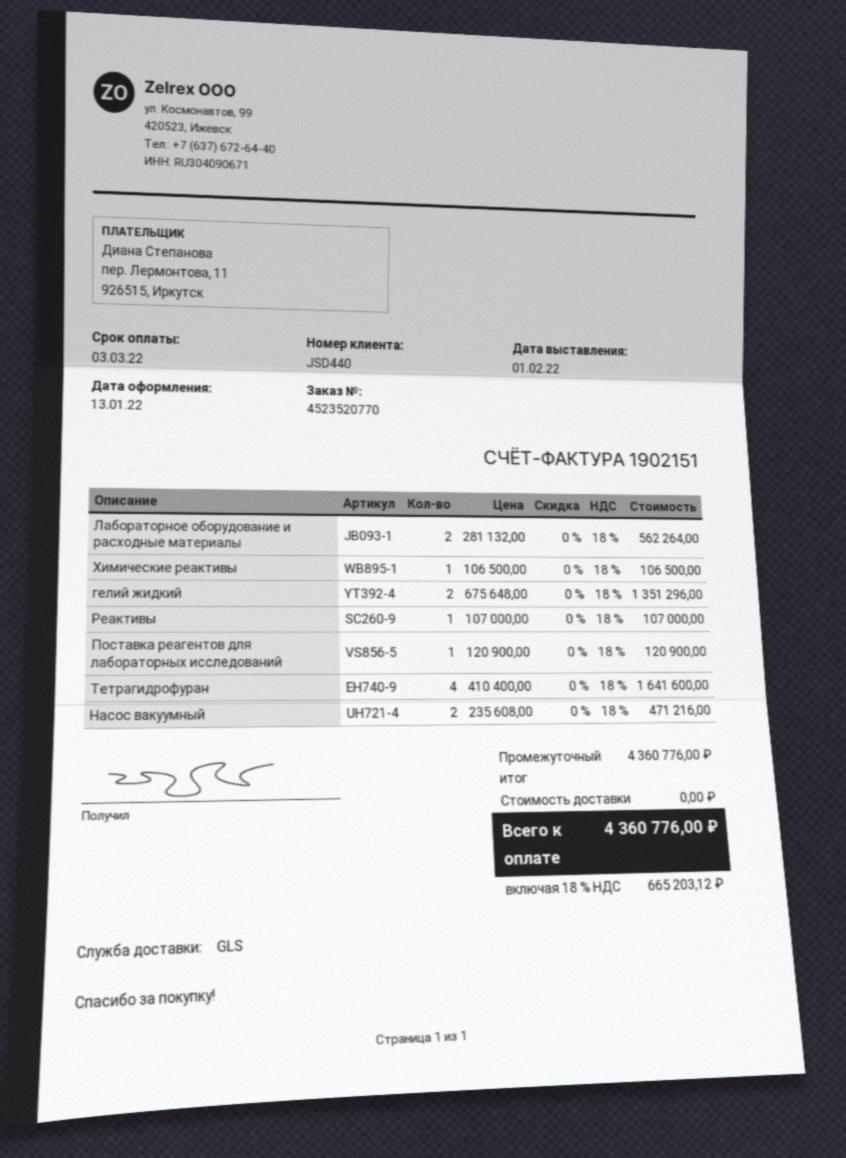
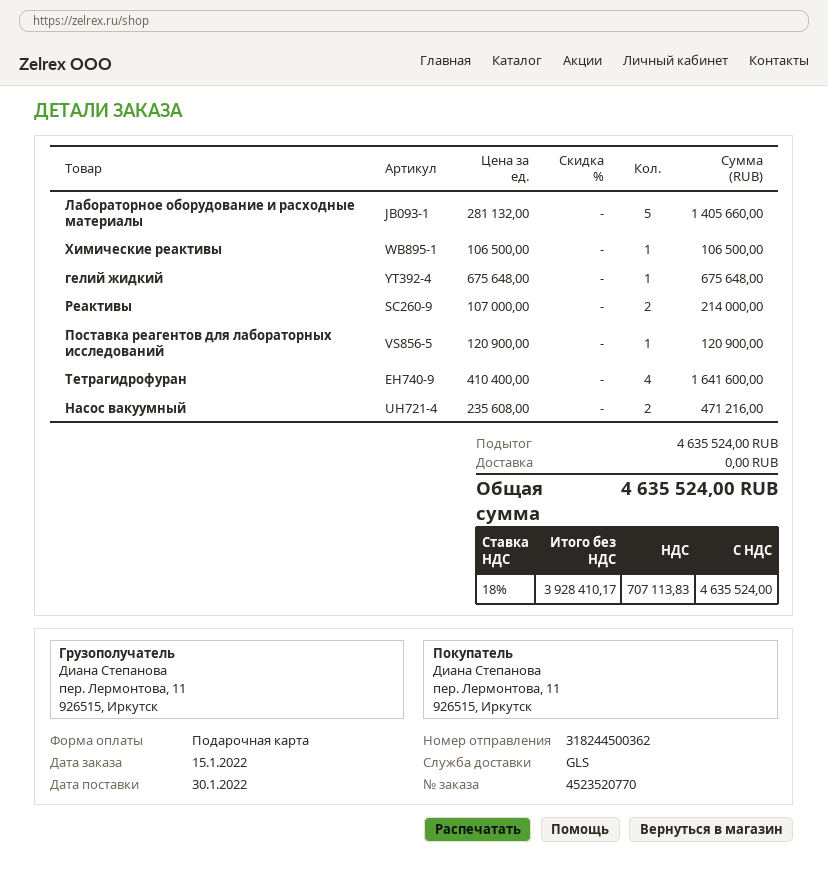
order date: 2022-01-13 -> 2022-01-15
Лабораторное оборудование и расходные материалы: 2 x 281132.00 = 562264.00 -> 5 x 281132.00 = 1405660.00
гелий жидкий: 2 x 675648.00 = 1351296.00 -> 1 x 675648.00 = 675648.00
Реактивы: 1 x 107000.00 = 107000.00 -> 2 x 107000.00 = 214000.00
subtotal: 4360776.00 -> 4635524.00
tax: 18% = 665203.12 -> 18% = 707113.83
total: 4360776.00 -> 4635524.00

